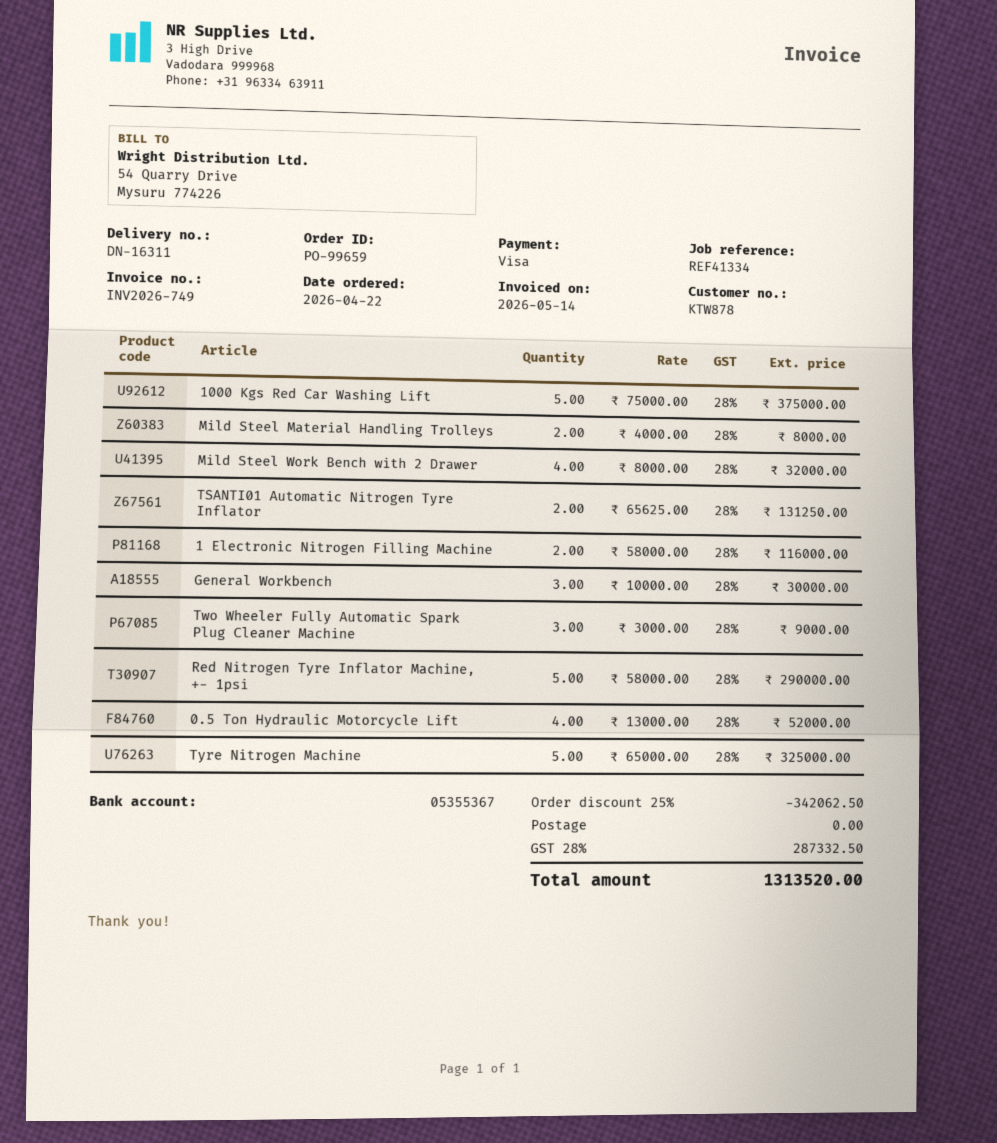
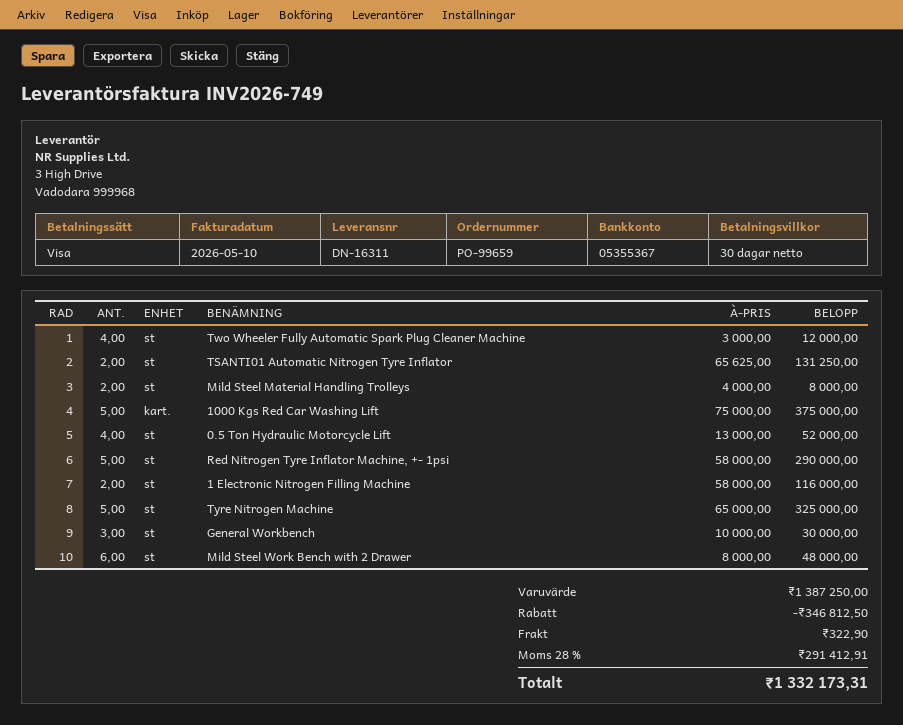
invoice date: 2026-05-14 -> 2026-05-10
Mild Steel Work Bench with 2 Drawer: 4 x 8000.00 = 32000.00 -> 6 x 8000.00 = 48000.00
Two Wheeler Fully Automatic Spark Plug Cleaner Machine: 3 x 3000.00 = 9000.00 -> 4 x 3000.00 = 12000.00
discount: 342062.50 -> 346812.50
shipping: 0.00 -> 322.90
tax: 28% = 287332.50 -> 28% = 291412.91
total: 1313520.00 -> 1332173.31

